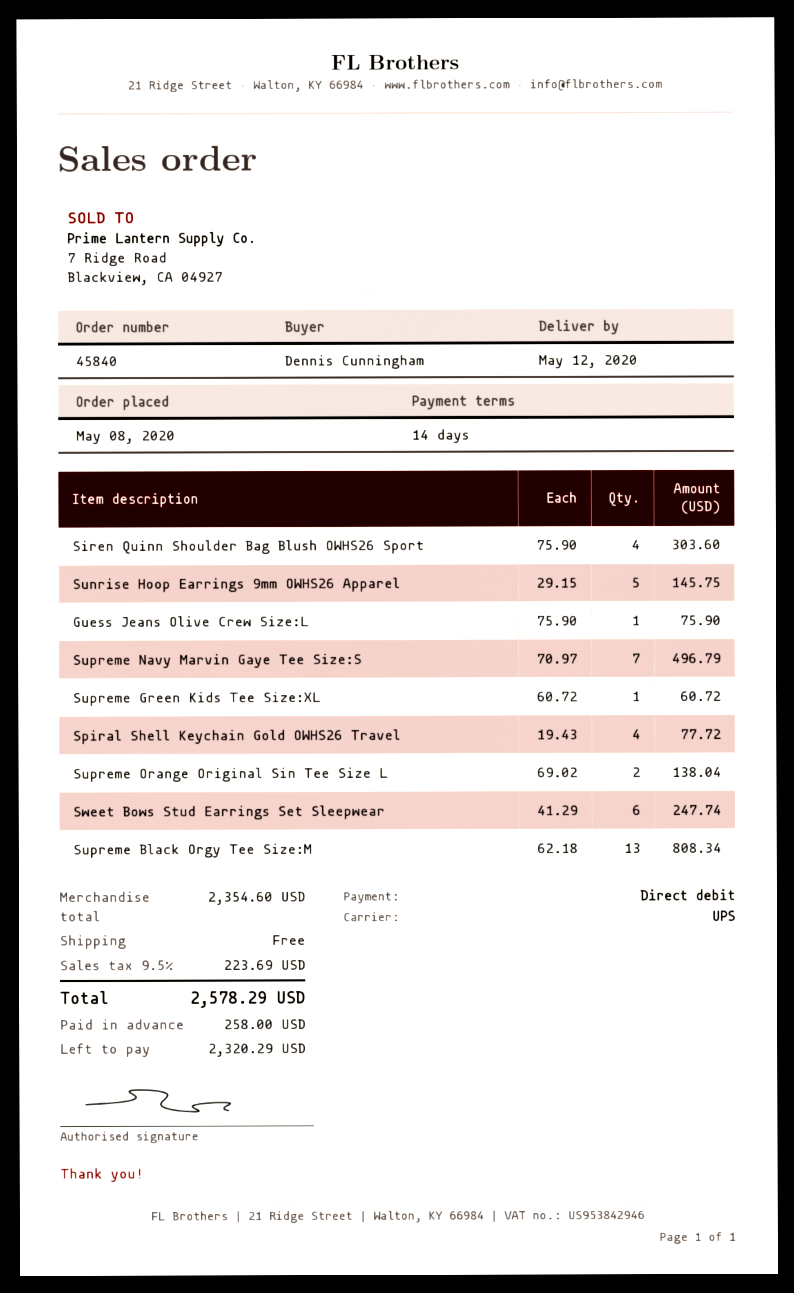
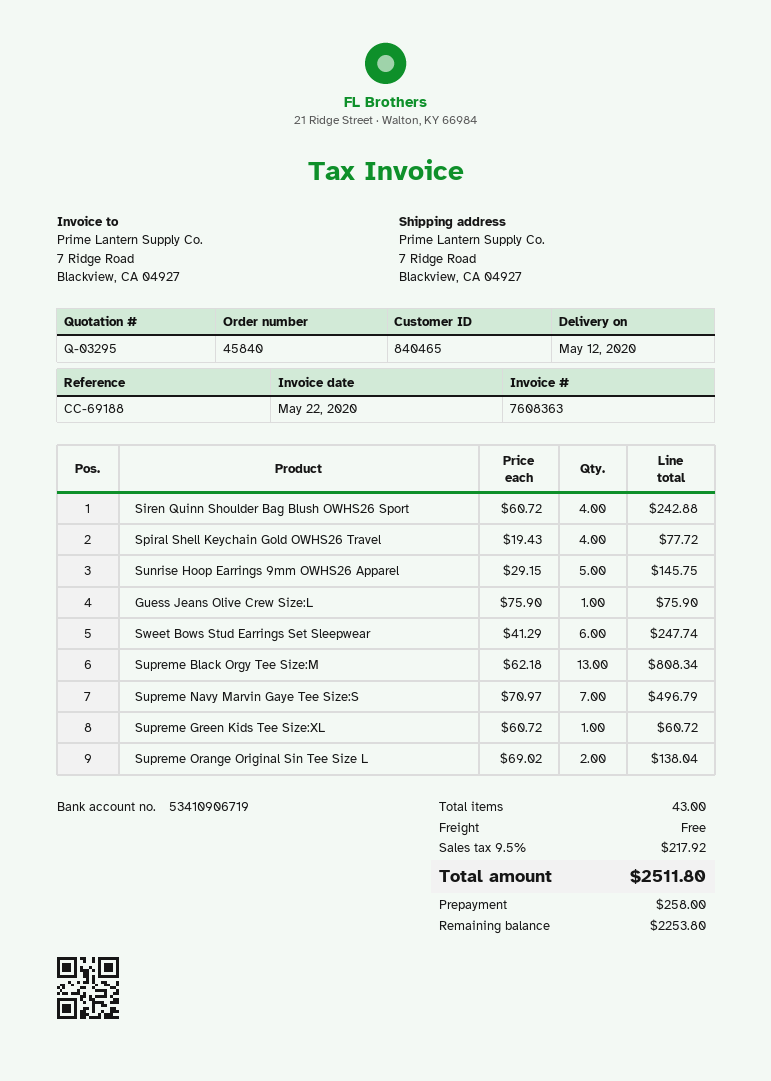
Siren Quinn Shoulder Bag Blush OWHS26 Sport: 4 x 75.90 = 303.60 -> 4 x 60.72 = 242.88
tax: 9.5% = 223.69 -> 9.5% = 217.92
total: 2578.29 -> 2511.80
balance: 2320.29 -> 2253.80

